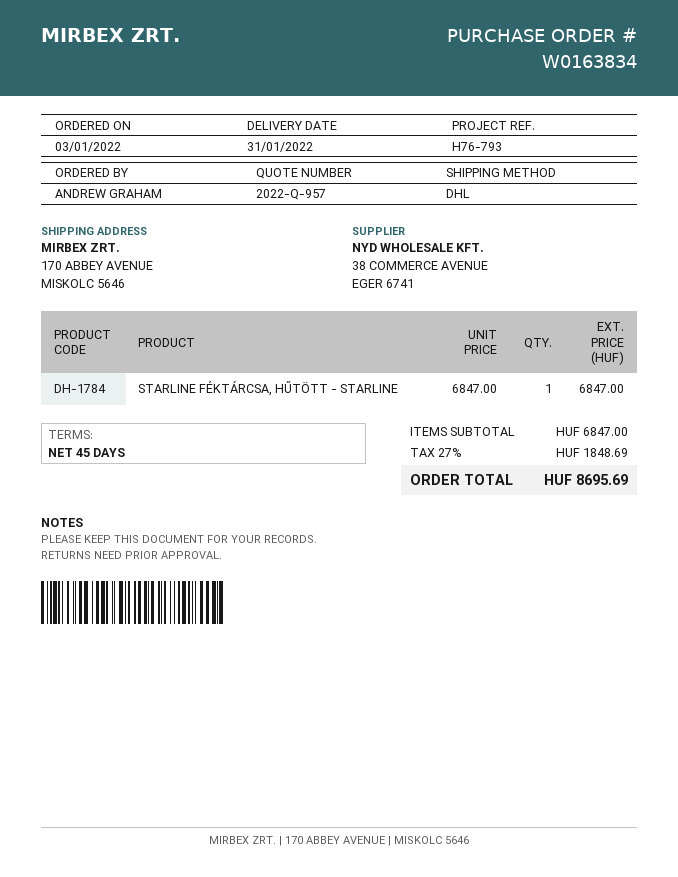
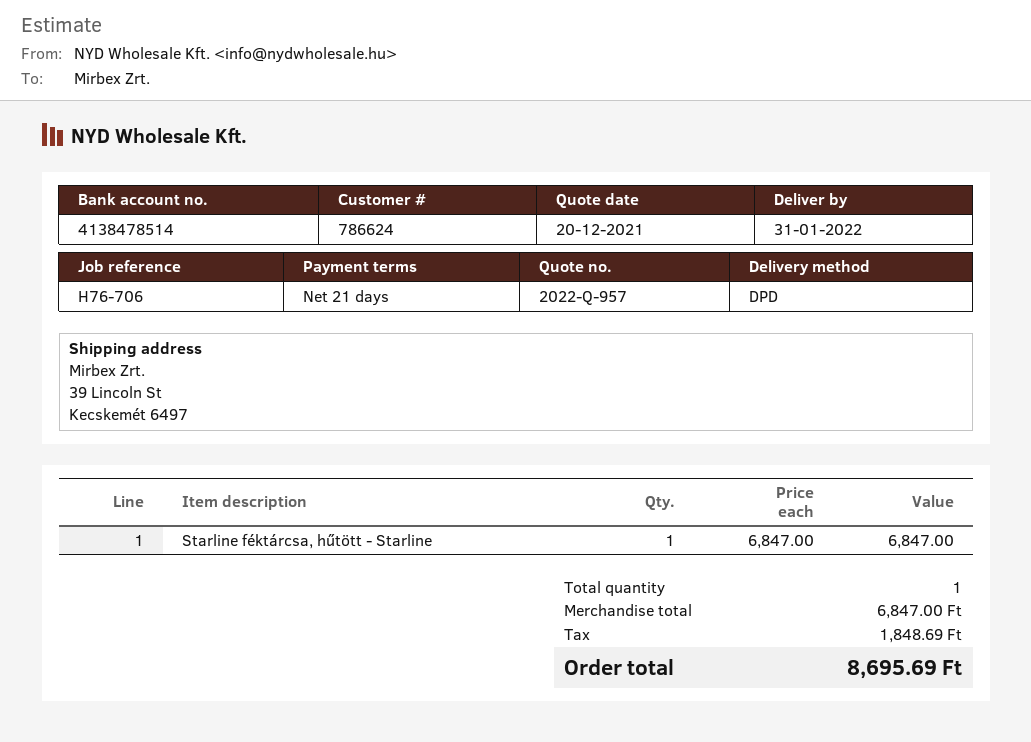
payment terms: 45 days -> 21 days
reference: H76-793 -> H76-706
shipping method: DHL -> DPD
ship to: 170 ABBEY AVENUE, MISKOLC 5646 -> 39 Lincoln St, Kecskemét 6497

